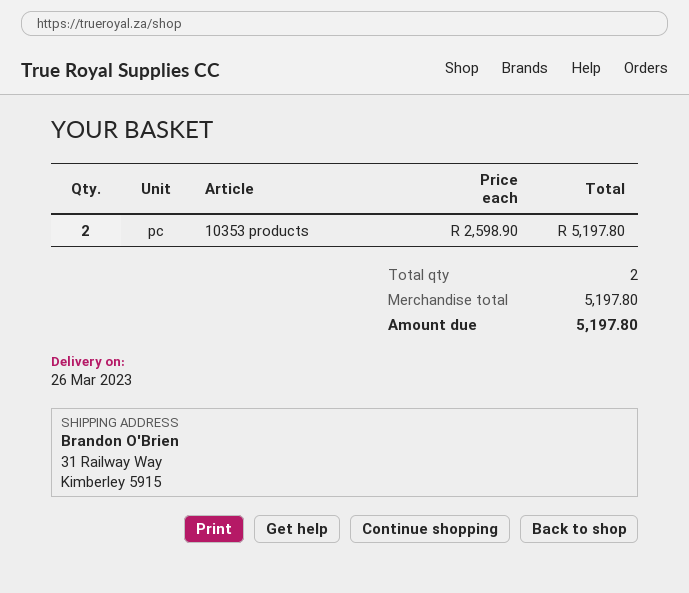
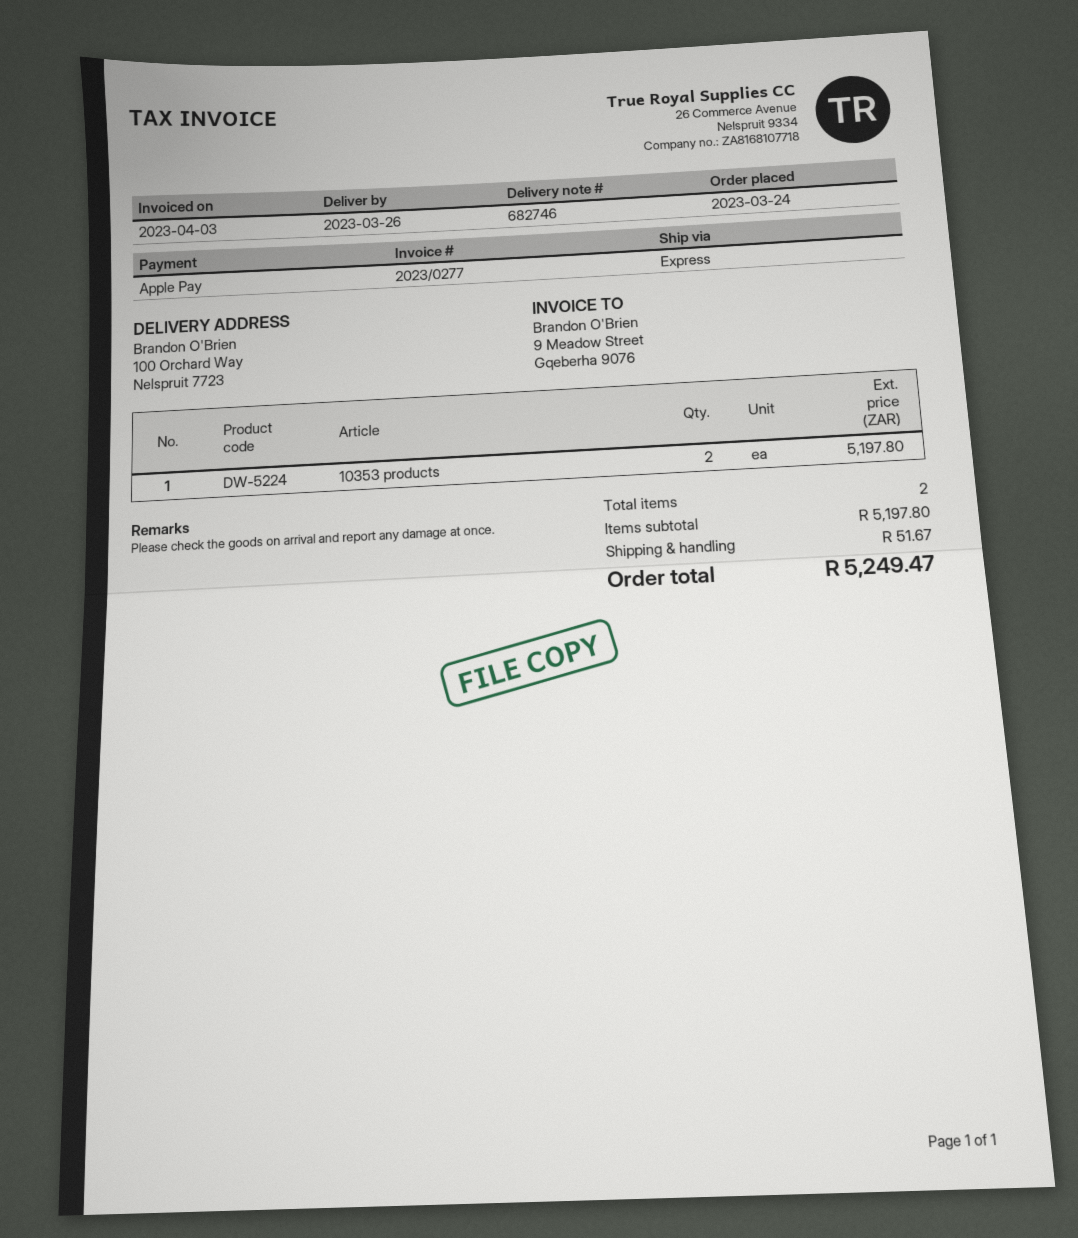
ship to: 31 Railway Way, Kimberley 5915 -> 100 Orchard Way, Nelspruit 7723
shipping: none -> 51.67
total: 5197.80 -> 5249.47

